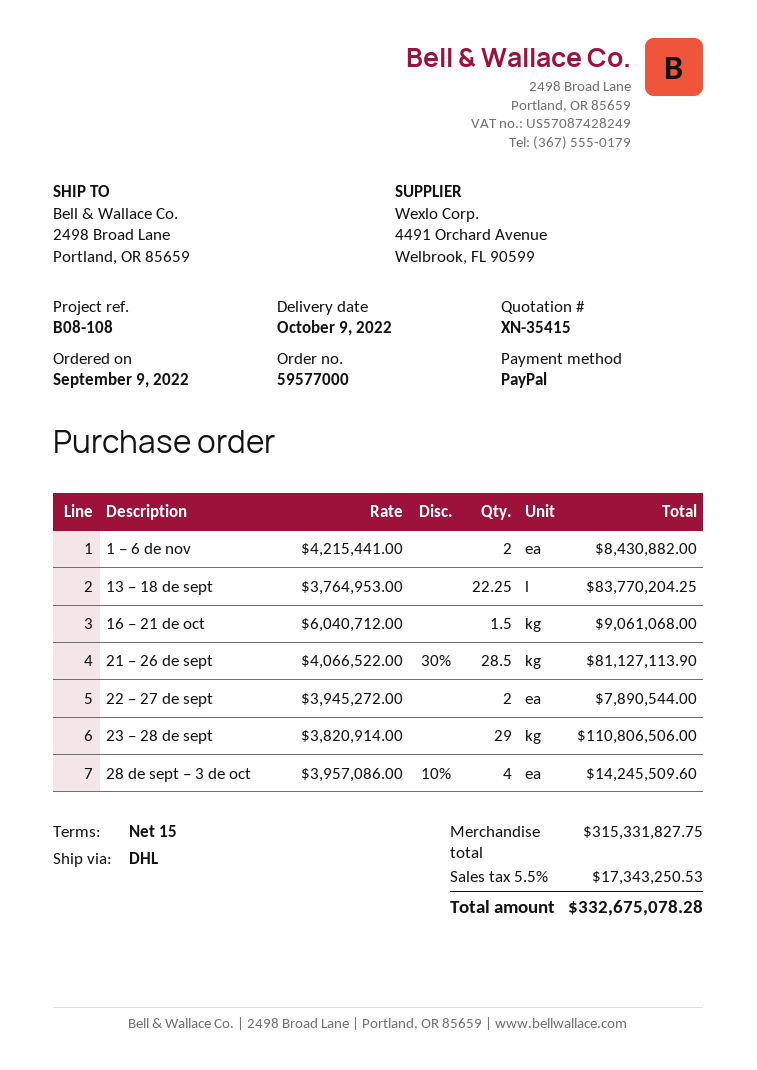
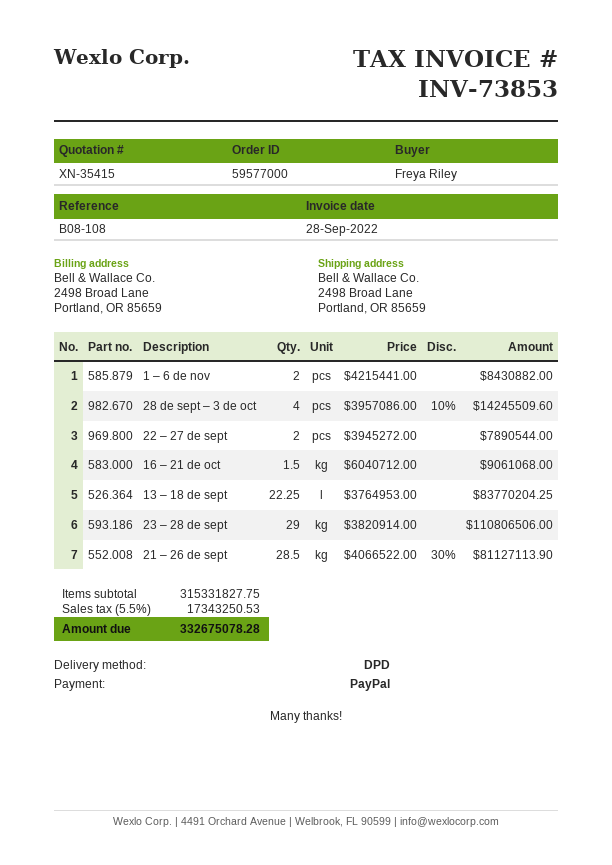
shipping method: DHL -> DPD

